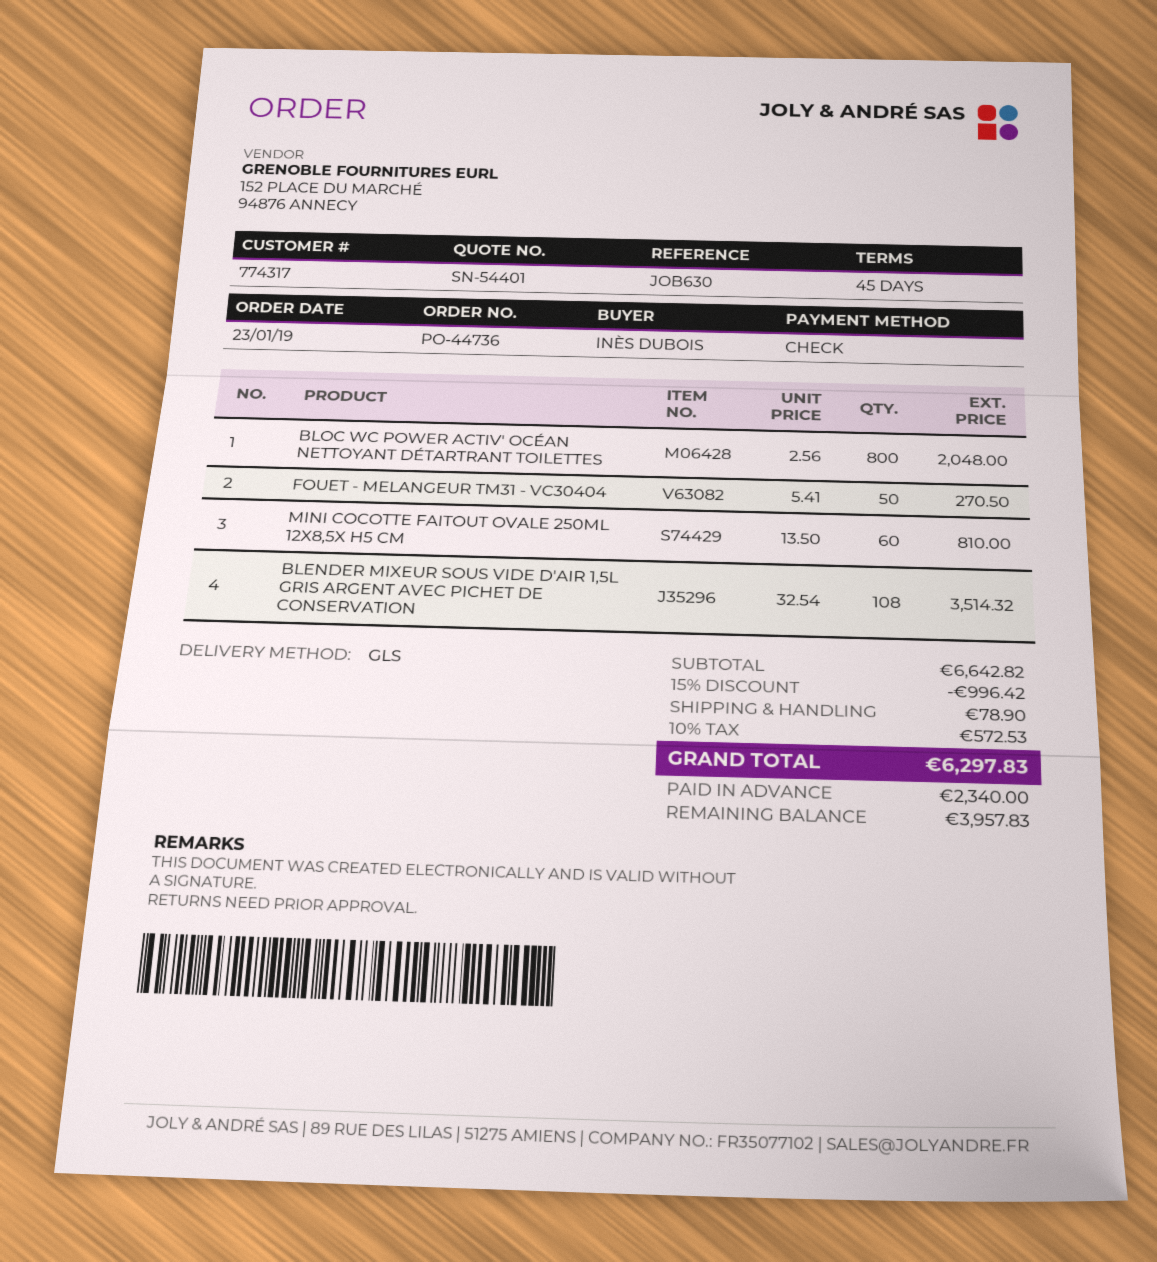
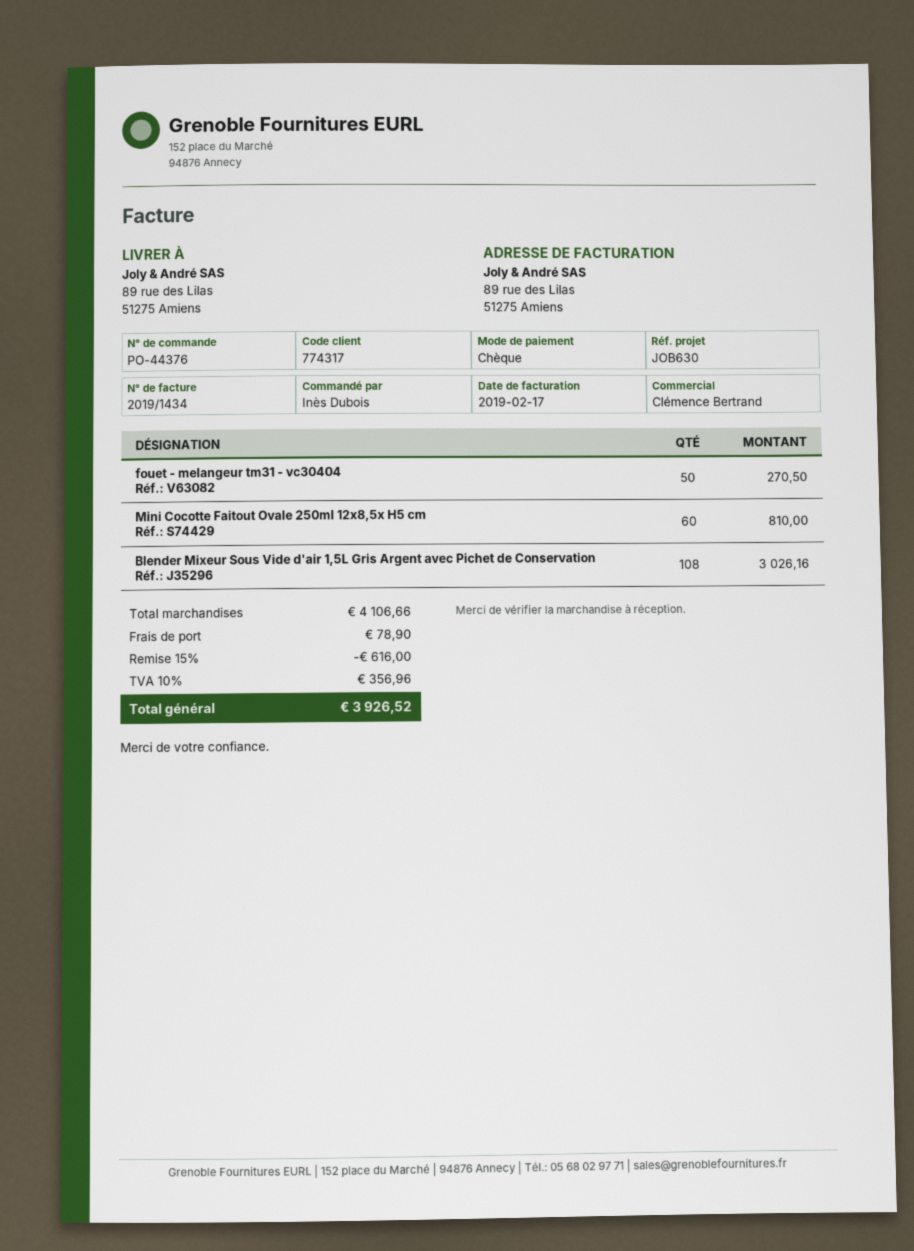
order number: PO-44736 -> PO-44376
BLOC WC POWER ACTIV' OCÉAN NETTOYANT DÉTARTRANT TOILETTES: 800 for 2048.00 -> none
BLENDER MIXEUR SOUS VIDE D'AIR 1,5L GRIS ARGENT AVEC PICHET DE CONSERVATION: 108 for 3514.32 -> 108 for 3026.16
subtotal: 6642.82 -> 4106.66
discount: 15% = 996.42 -> 15% = 616.00
tax: 10% = 572.53 -> 10% = 356.96
total: 6297.83 -> 3926.52

